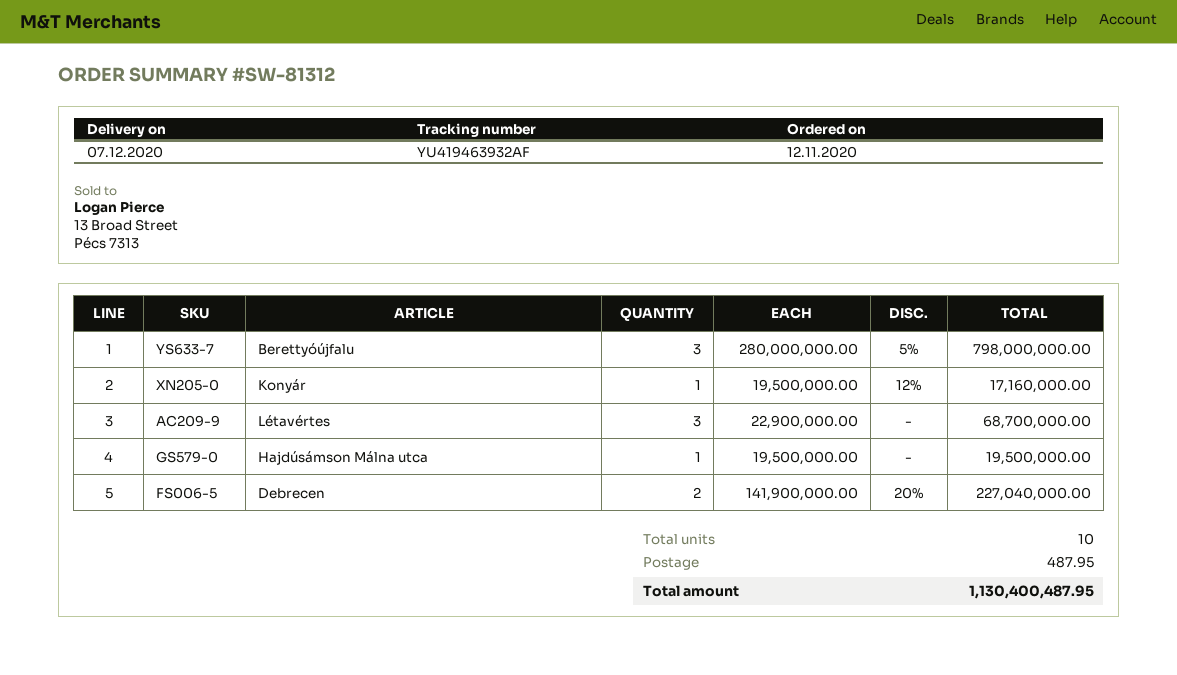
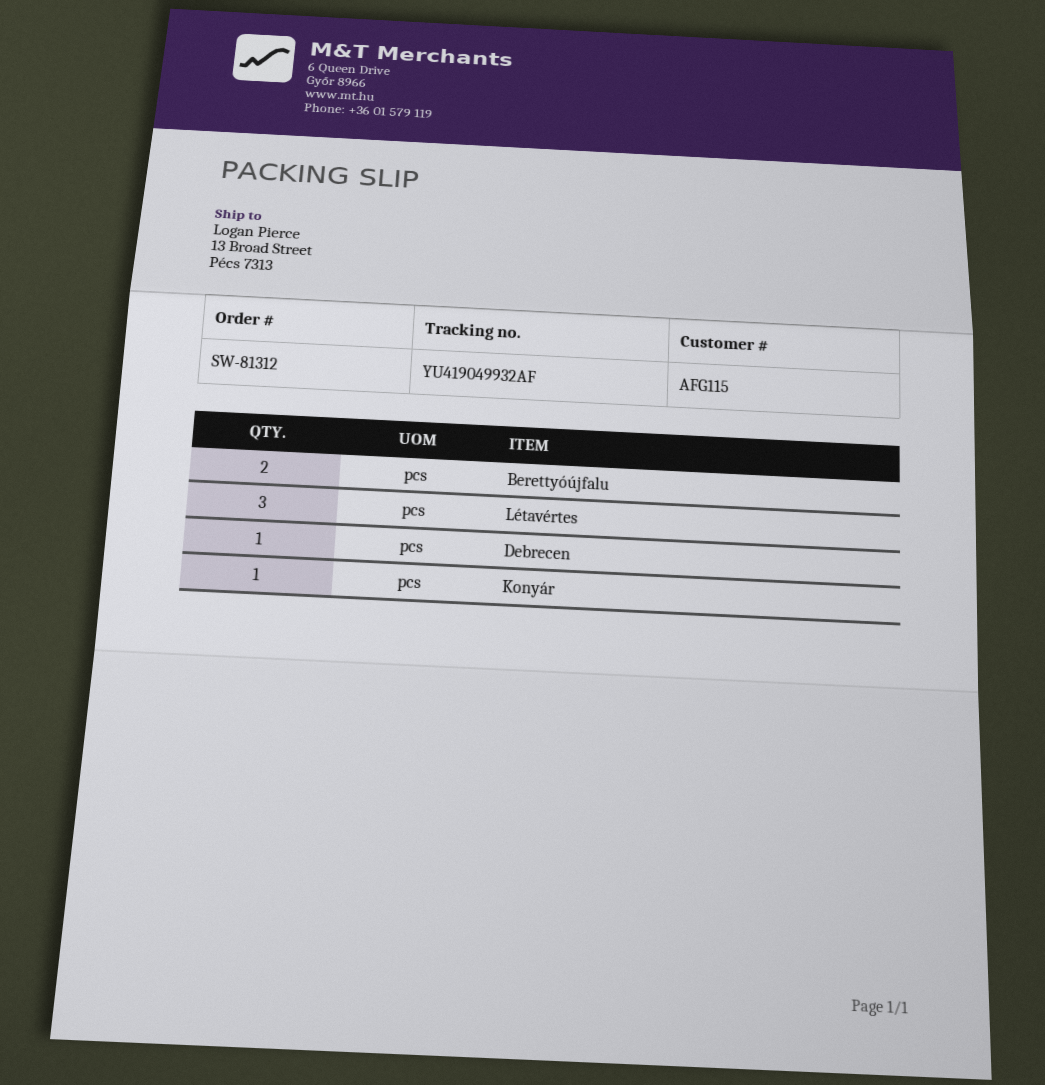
tracking number: YU419463932AF -> YU419049932AF
Berettyóújfalu: 3 -> 2
Hajdúsámson Málna utca: 1 -> none
Debrecen: 2 -> 1

